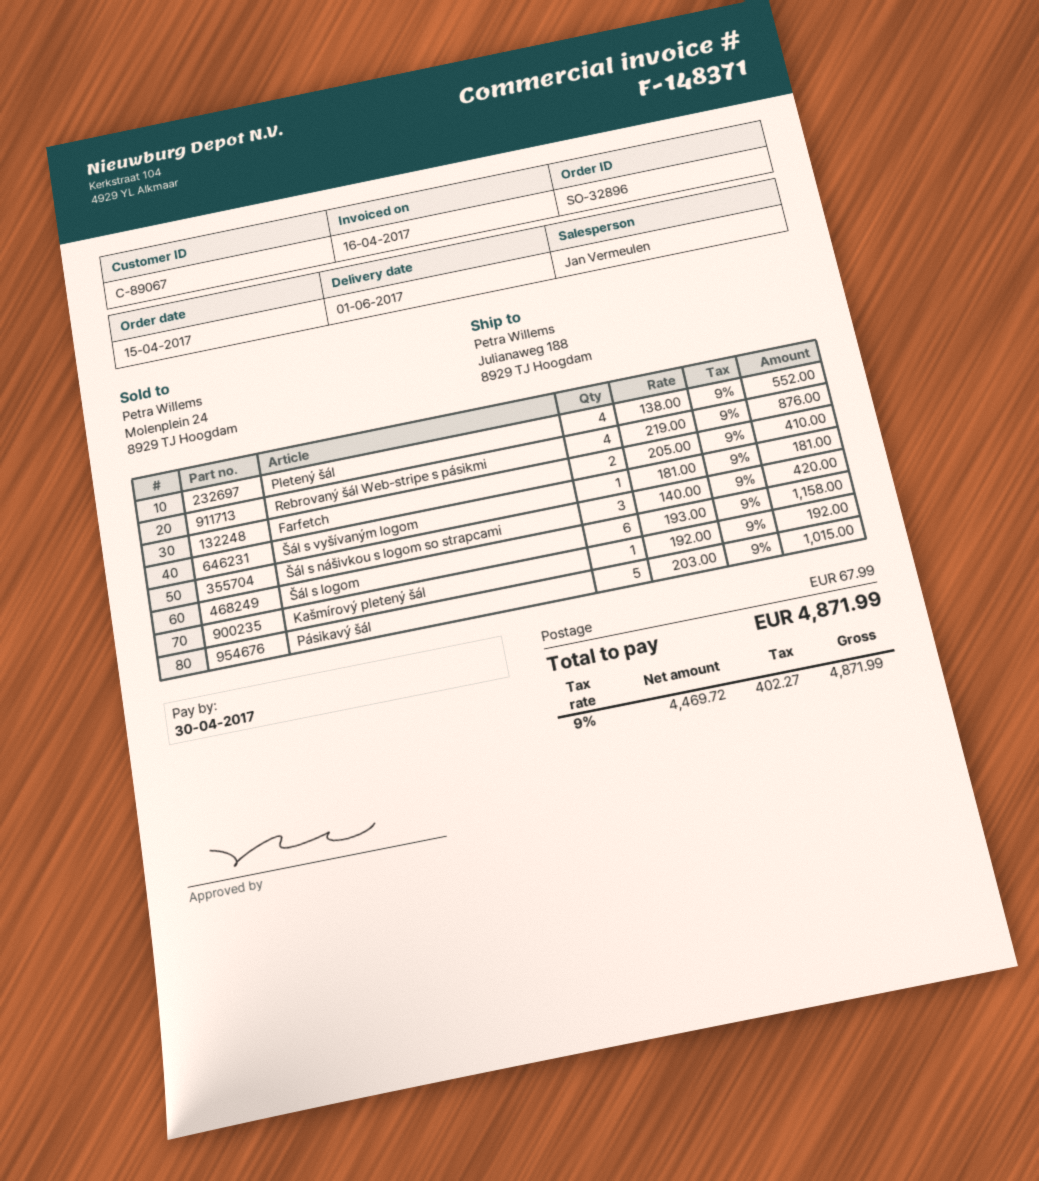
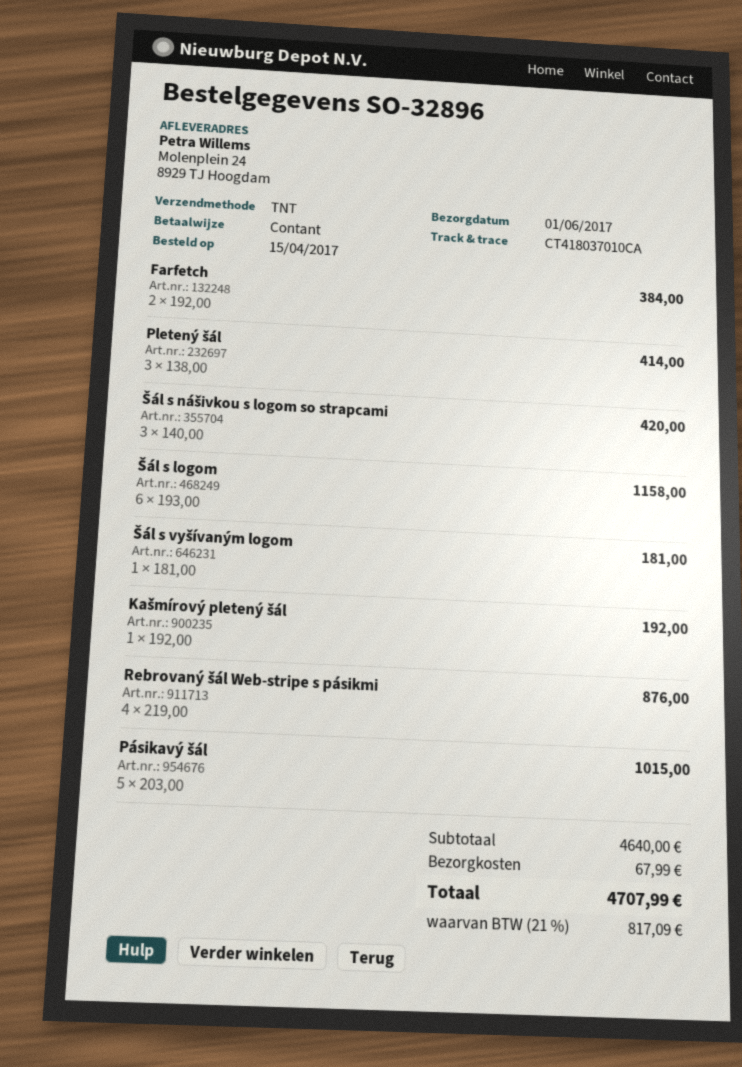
ship to: Julianaweg 188, 8929 TJ Hoogdam -> Molenplein 24, 8929 TJ Hoogdam
Pletený šál: 4 x 138.00 = 552.00 -> 3 x 138.00 = 414.00
Farfetch: 2 x 205.00 = 410.00 -> 2 x 192.00 = 384.00
tax: 9% = 402.27 -> 21% = 817.09
total: 4871.99 -> 4707.99

